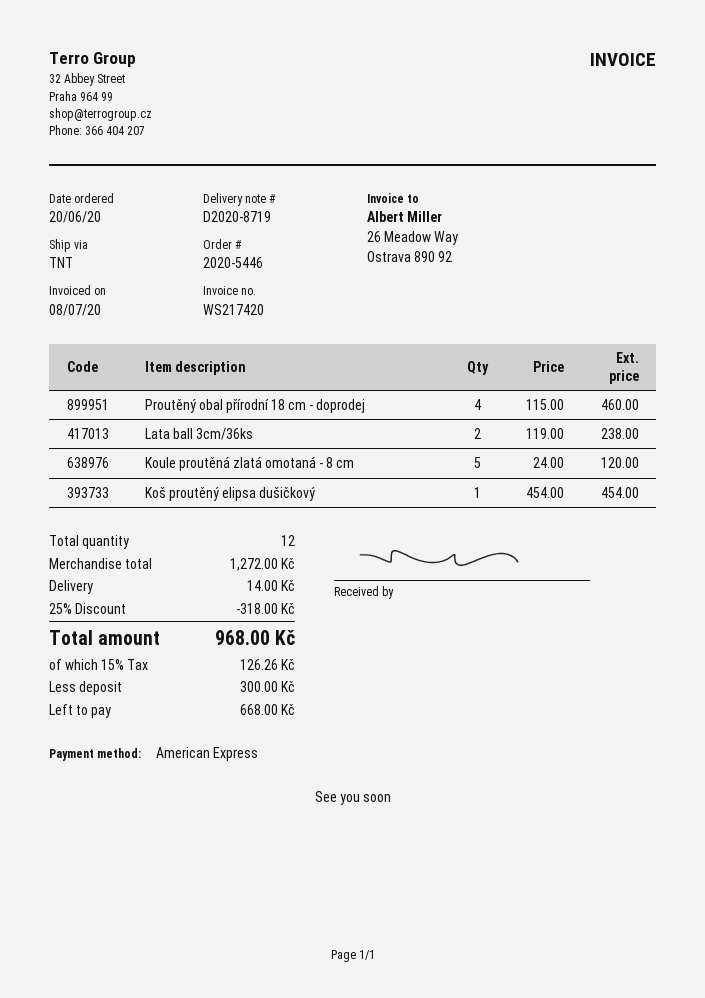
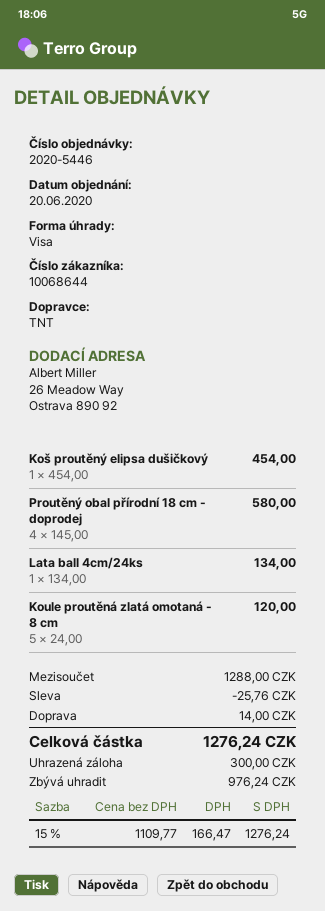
payment method: American Express -> Visa
Proutěný obal přírodní 18 cm - doprodej: 4 x 115.00 = 460.00 -> 4 x 145.00 = 580.00
Lata ball 3cm/36ks: 2 x 119.00 = 238.00 -> none
Lata ball 4cm/24ks: none -> 1 x 134.00 = 134.00
subtotal: 1272.00 -> 1288.00
discount: 318.00 -> 25.76
tax: 15% = 126.26 -> 15% = 166.47
total: 968.00 -> 1276.24
balance: 668.00 -> 976.24

